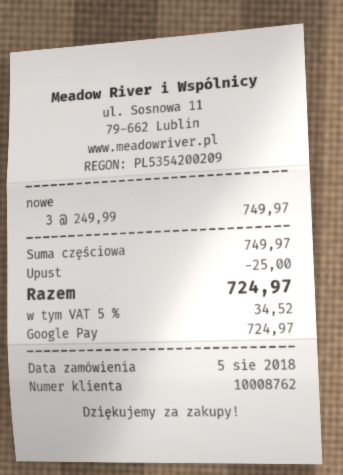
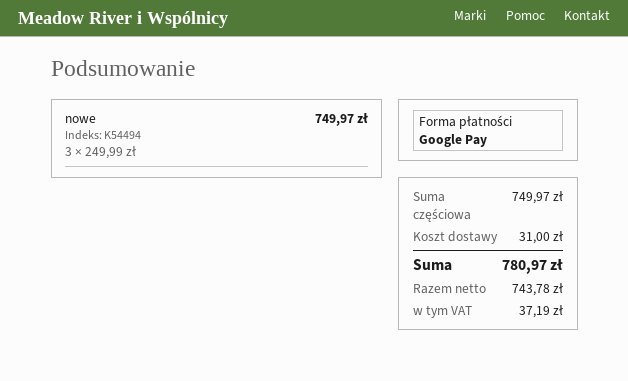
discount: 25.00 -> none
shipping: none -> 31.00
tax: 34.52 -> 37.19
total: 724.97 -> 780.97

